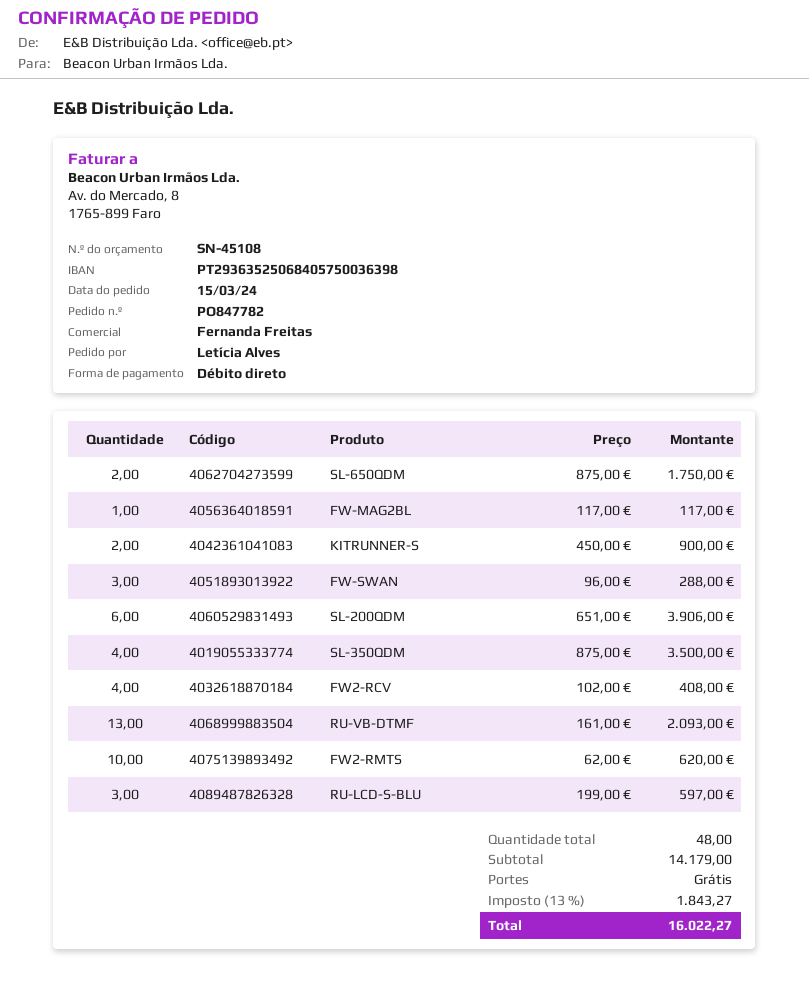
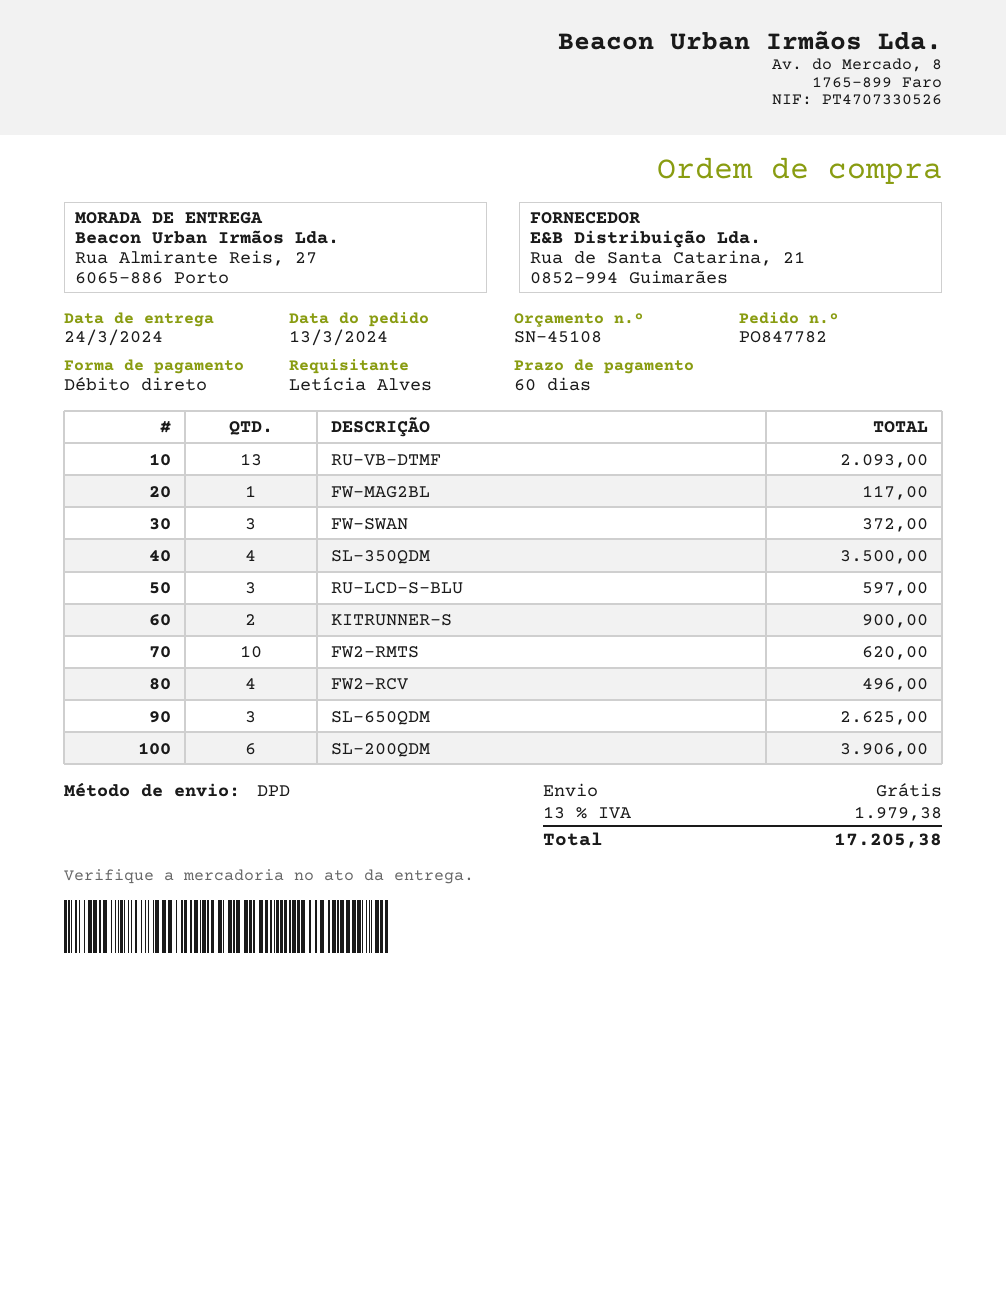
order date: 2024-03-15 -> 2024-03-13
SL-650QDM: 2 for 1750.00 -> 3 for 2625.00
FW-SWAN: 3 for 288.00 -> 3 for 372.00
FW2-RCV: 4 for 408.00 -> 4 for 496.00
tax: 13% = 1843.27 -> 13% = 1979.38
total: 16022.27 -> 17205.38

